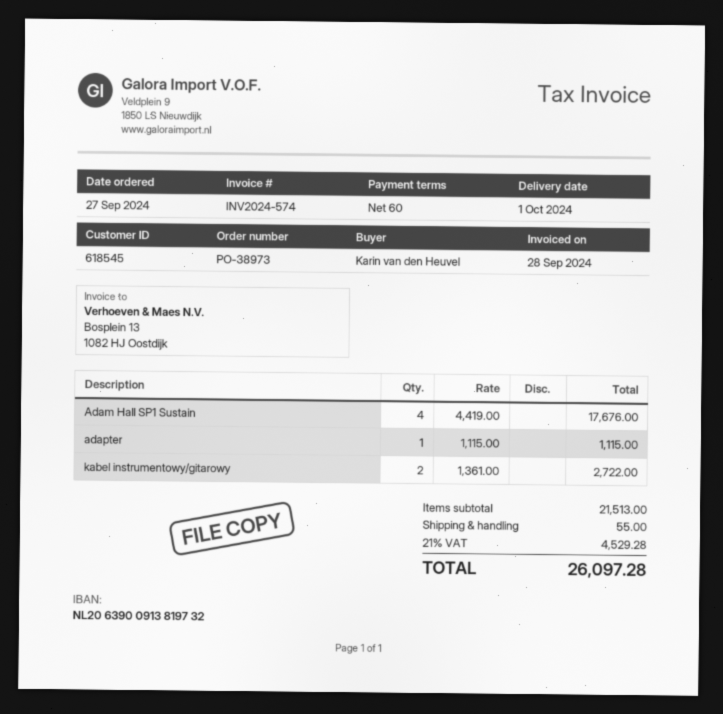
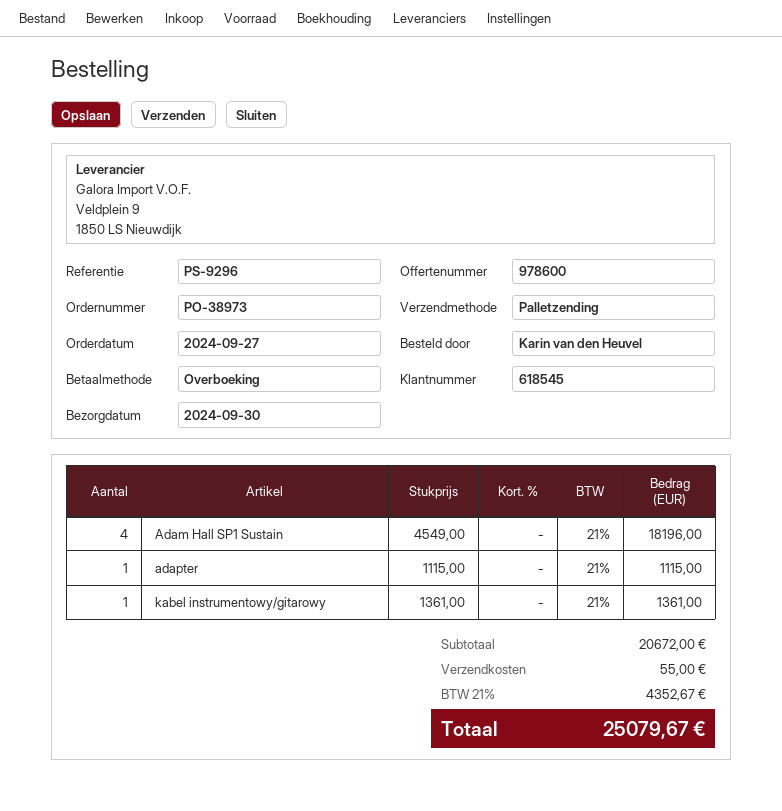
delivery date: 2024-10-01 -> 2024-09-30
Adam Hall SP1 Sustain: 4 x 4419.00 = 17676.00 -> 4 x 4549.00 = 18196.00
kabel instrumentowy/gitarowy: 2 x 1361.00 = 2722.00 -> 1 x 1361.00 = 1361.00
subtotal: 21513.00 -> 20672.00
tax: 21% = 4529.28 -> 21% = 4352.67
total: 26097.28 -> 25079.67

